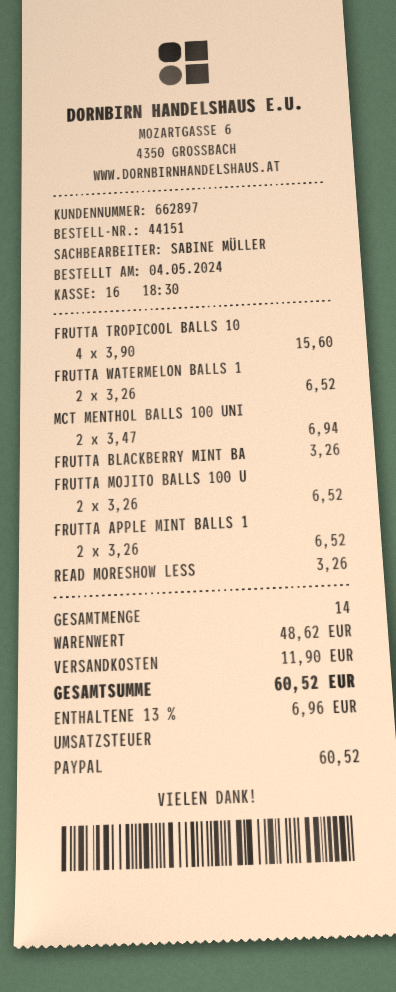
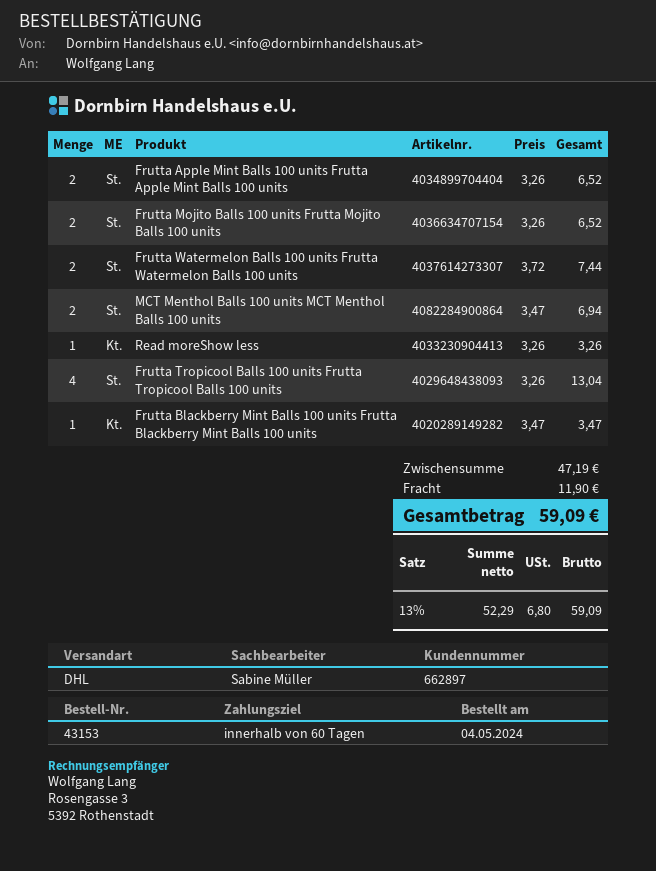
order number: 44151 -> 43153
FRUTTA TROPICOOL BALLS 10: 4 x 3.90 = 15.60 -> 4 x 3.26 = 13.04
FRUTTA WATERMELON BALLS 1: 2 x 3.26 = 6.52 -> 2 x 3.72 = 7.44
FRUTTA BLACKBERRY MINT BA: 1 x 3.26 = 3.26 -> 1 x 3.47 = 3.47
subtotal: 48.62 -> 47.19
tax: 13% = 6.96 -> 13% = 6.80
total: 60.52 -> 59.09

